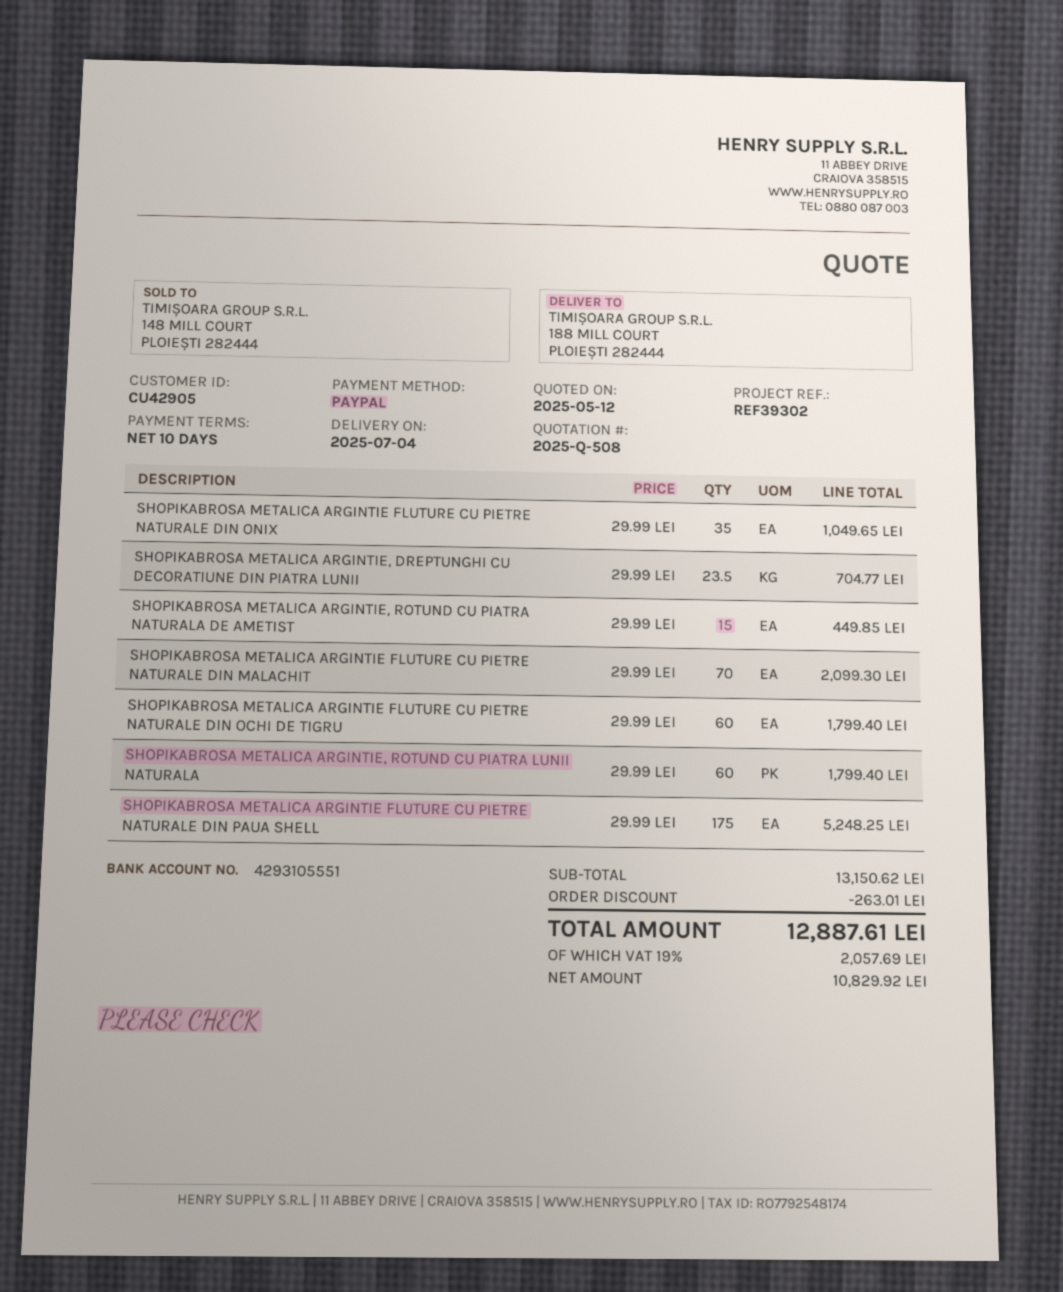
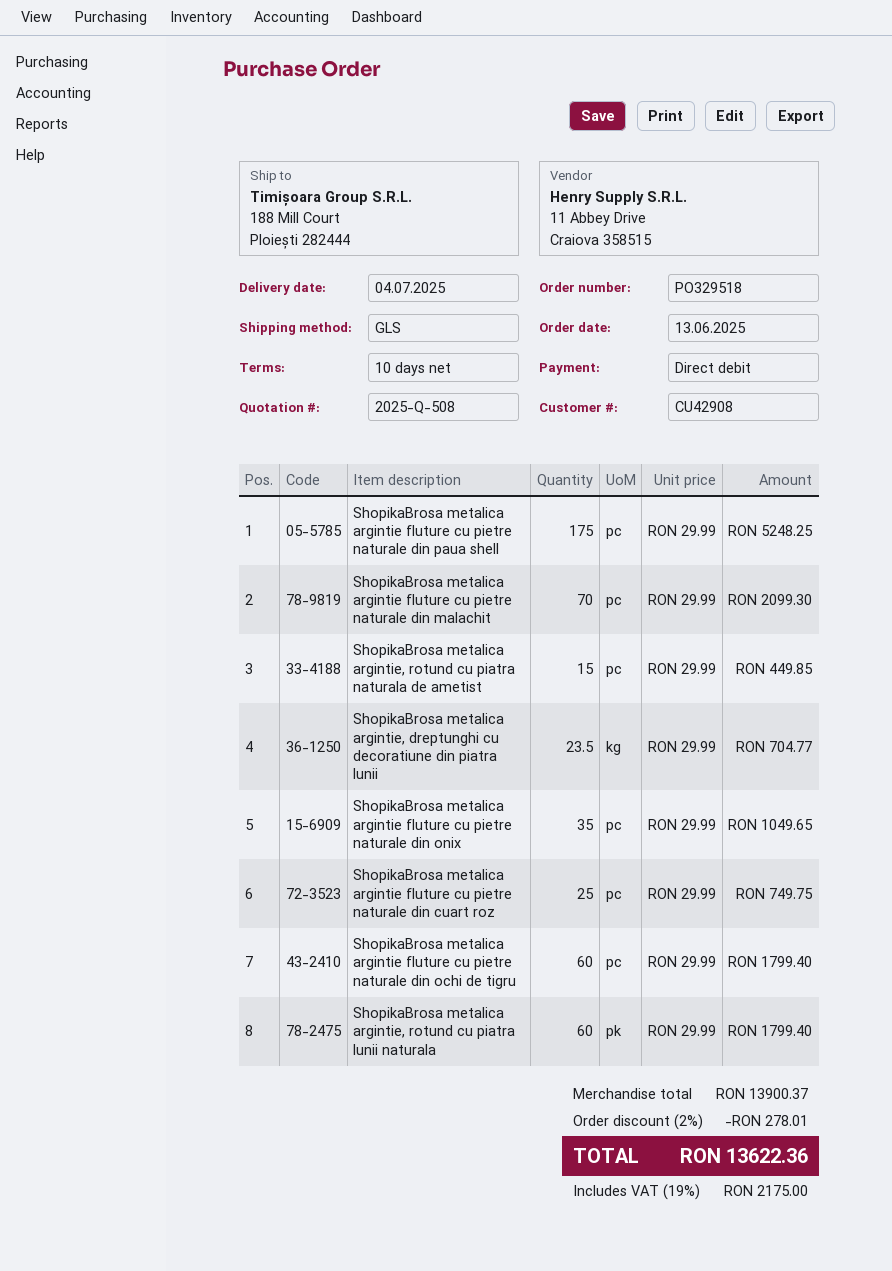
customer number: CU42905 -> CU42908
payment method: PayPal -> direct debit
ShopikaBrosa metalica argintie fluture cu pietre naturale din cuart roz: none -> 25 x 29.99 = 749.75
subtotal: 13150.62 -> 13900.37
discount: 263.01 -> 278.01
tax: 19% = 2057.69 -> 19% = 2175.00
total: 12887.61 -> 13622.36

